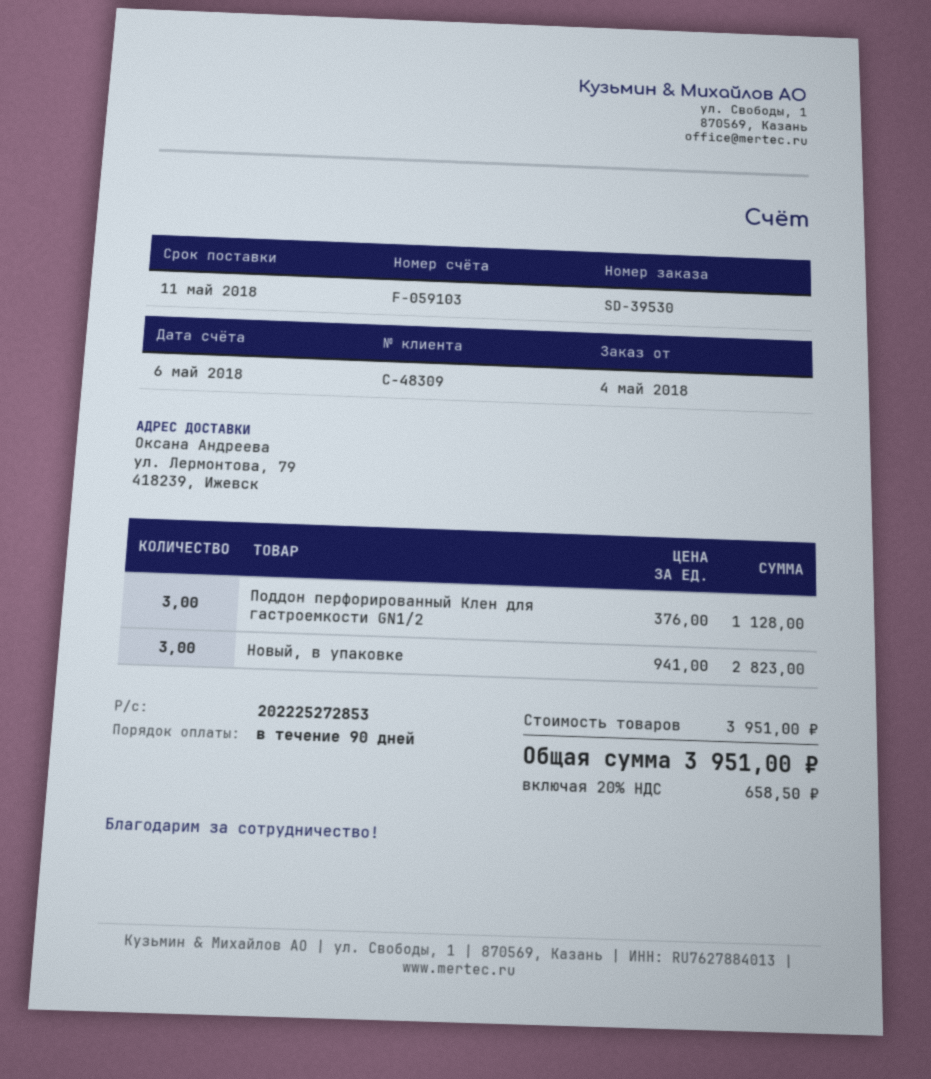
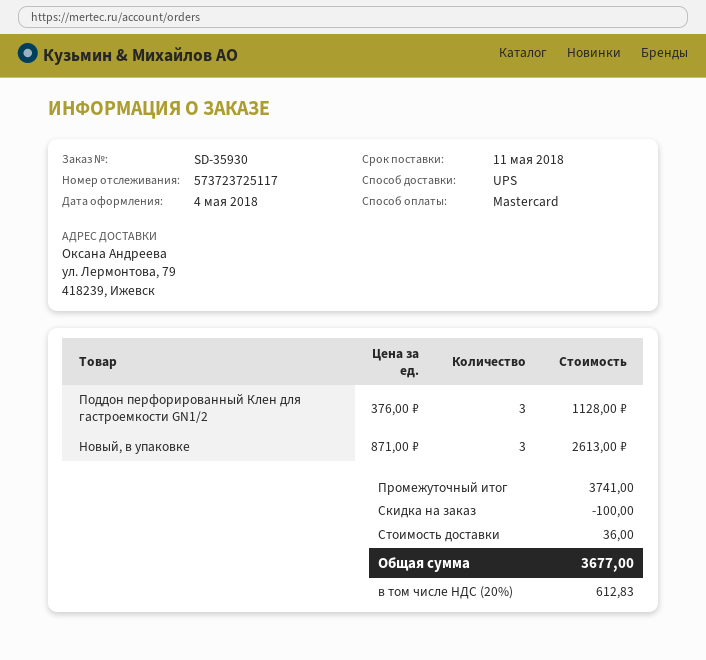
order number: SD-39530 -> SD-35930
Новый, в упаковке: 3 x 941.00 = 2823.00 -> 3 x 871.00 = 2613.00
subtotal: 3951.00 -> 3741.00
discount: none -> 100.00
shipping: none -> 36.00
tax: 20% = 658.50 -> 20% = 612.83
total: 3951.00 -> 3677.00

